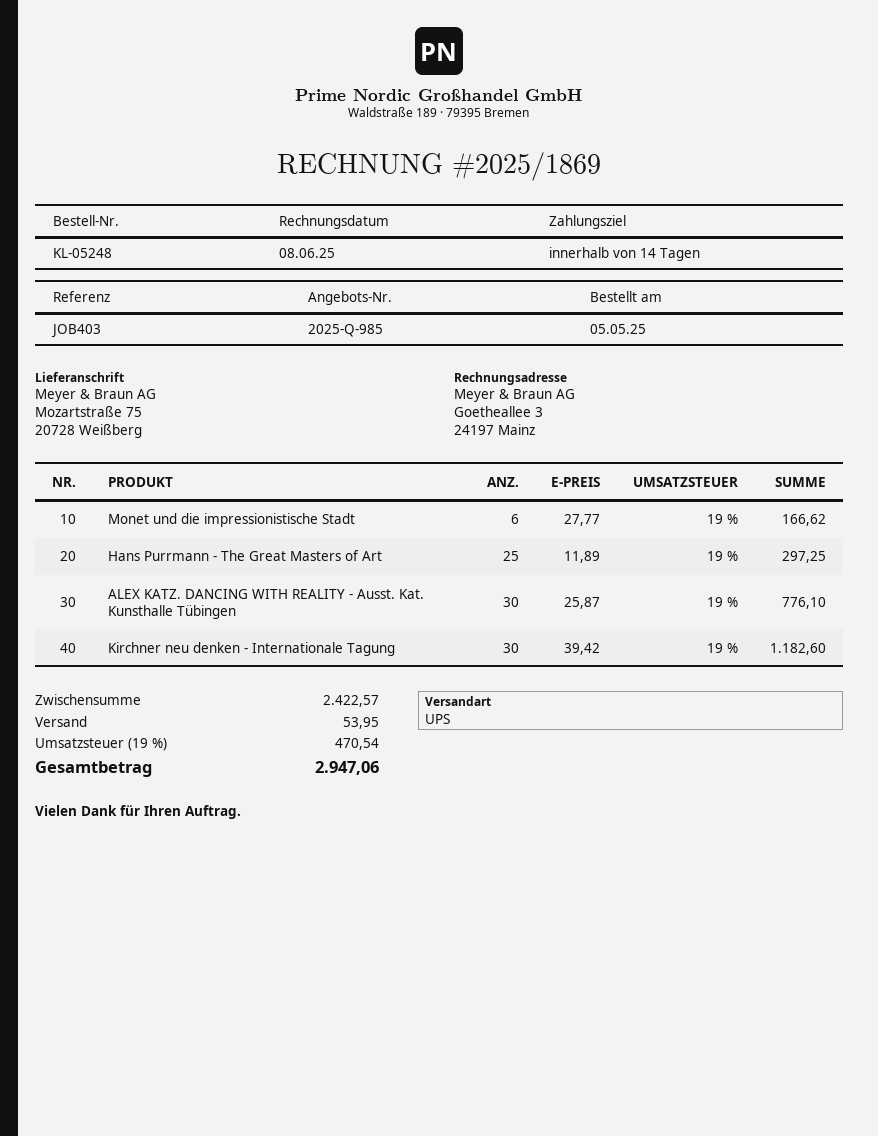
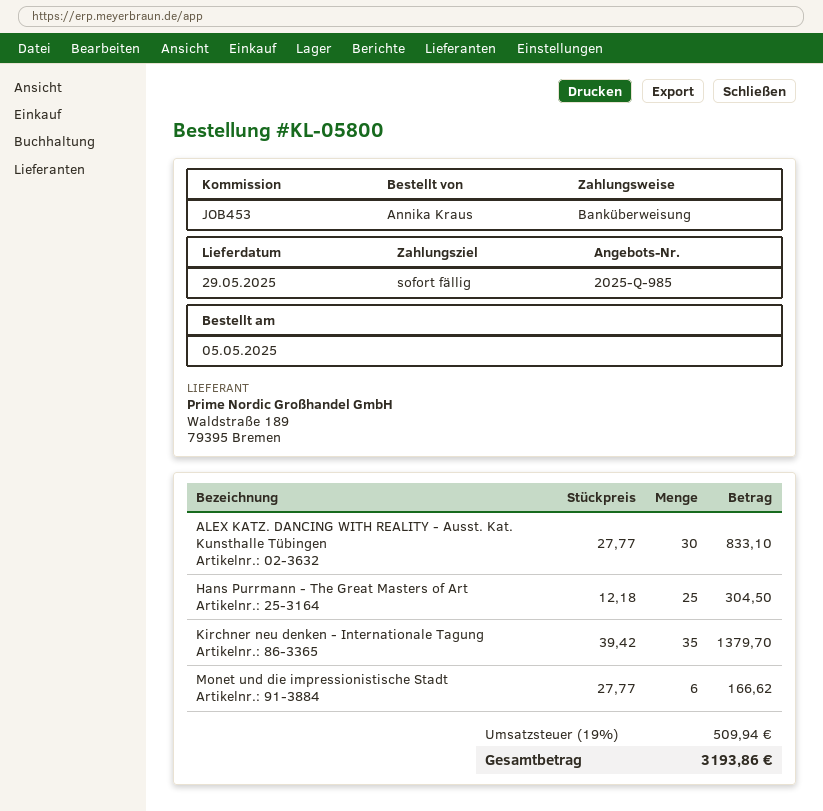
order number: KL-05248 -> KL-05800
payment terms: 14 days -> on receipt
reference: JOB403 -> JOB453
Hans Purrmann - The Great Masters of Art: 25 x 11.89 = 297.25 -> 25 x 12.18 = 304.50
ALEX KATZ. DANCING WITH REALITY - Ausst. Kat. Kunsthalle Tübingen: 30 x 25.87 = 776.10 -> 30 x 27.77 = 833.10
Kirchner neu denken - Internationale Tagung: 30 x 39.42 = 1182.60 -> 35 x 39.42 = 1379.70
shipping: 53.95 -> none
tax: 19% = 470.54 -> 19% = 509.94
total: 2947.06 -> 3193.86

